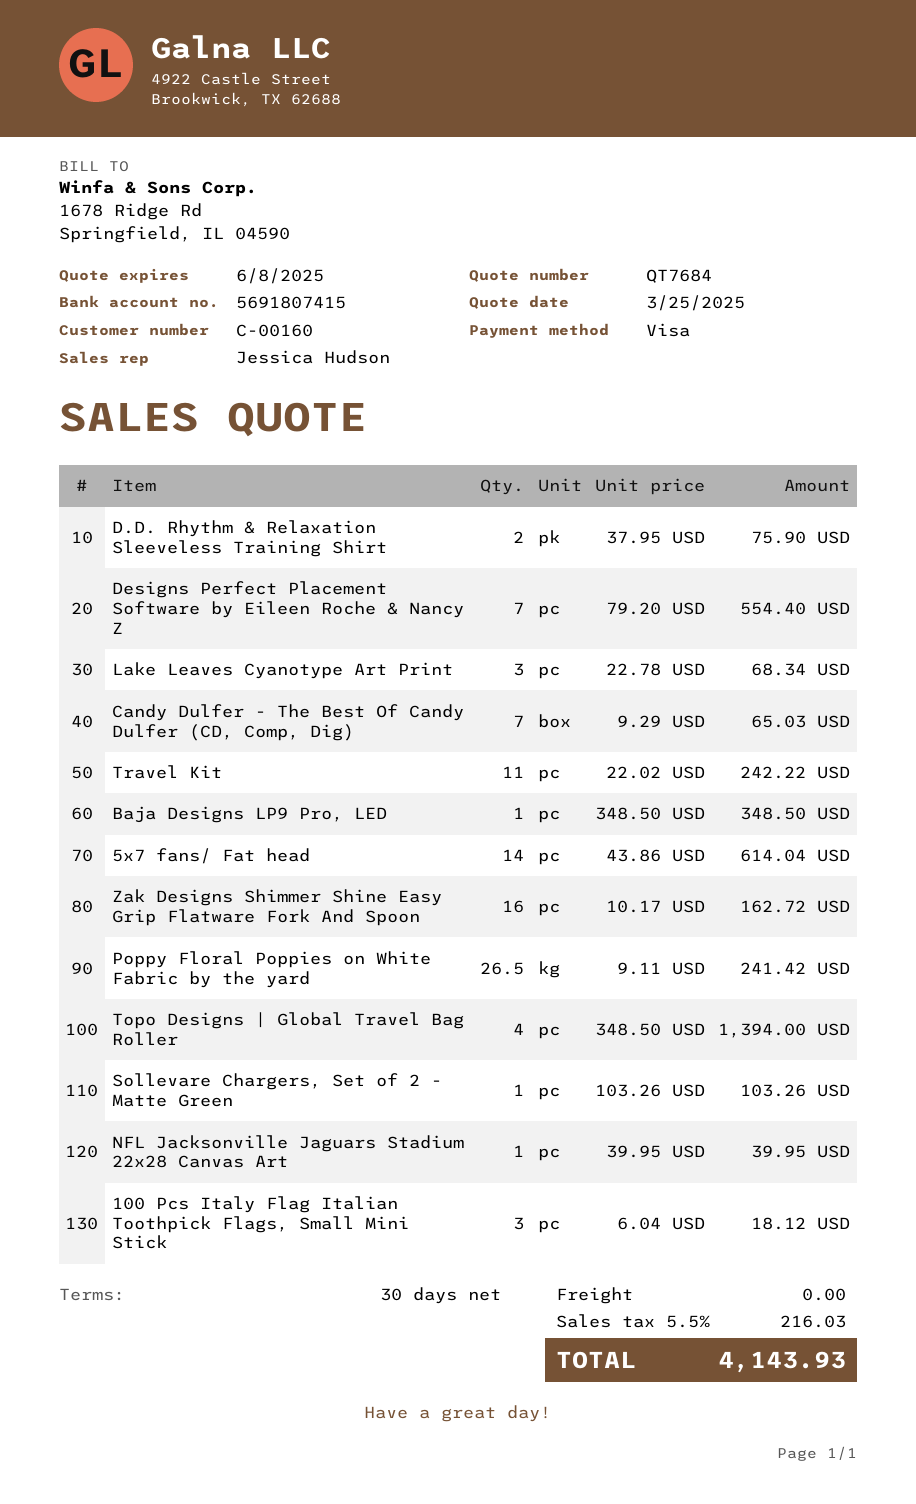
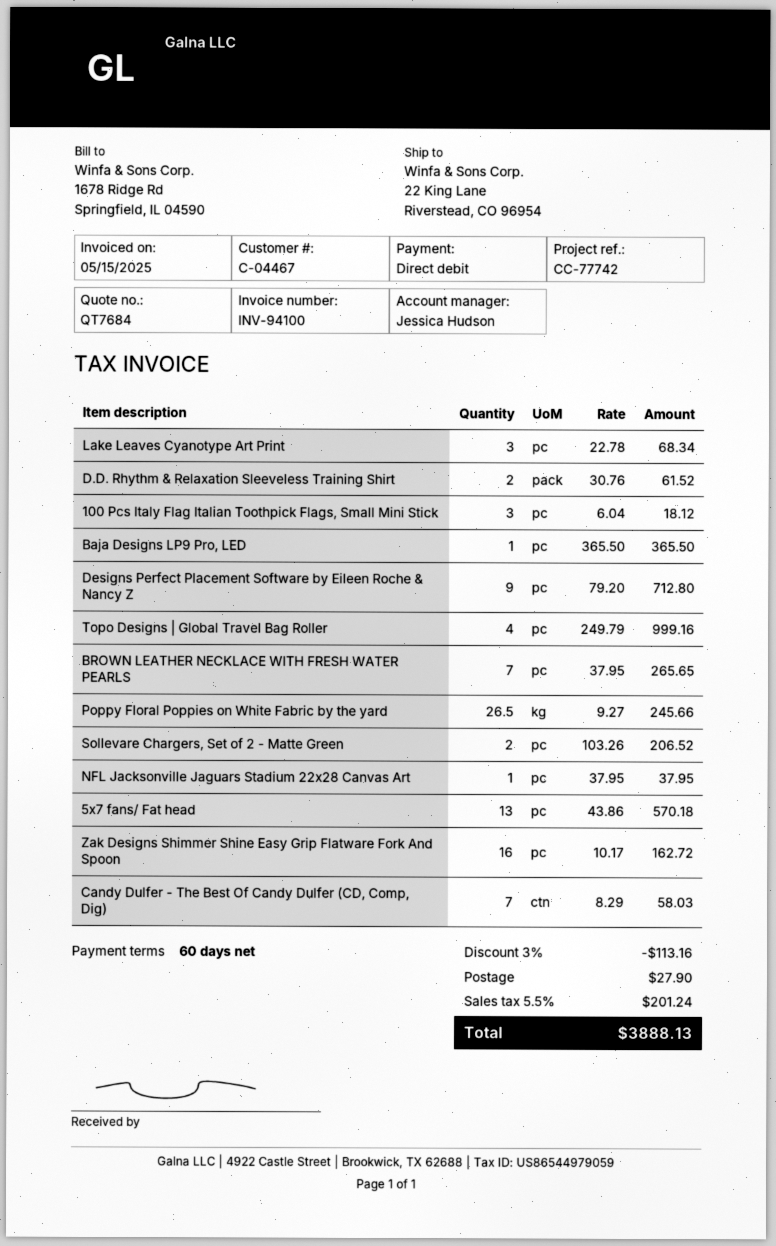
payment terms: 30 days -> 60 days
customer number: C-00160 -> C-04467
payment method: Visa -> direct debit
D.D. Rhythm & Relaxation Sleeveless Training Shirt: 2 x 37.95 = 75.90 -> 2 x 30.76 = 61.52
Designs Perfect Placement Software by Eileen Roche & Nancy Z: 7 x 79.20 = 554.40 -> 9 x 79.20 = 712.80
Candy Dulfer - The Best Of Candy Dulfer (CD, Comp, Dig): 7 x 9.29 = 65.03 -> 7 x 8.29 = 58.03
Travel Kit: 11 x 22.02 = 242.22 -> none
Baja Designs LP9 Pro, LED: 1 x 348.50 = 348.50 -> 1 x 365.50 = 365.50
5x7 fans/ Fat head: 14 x 43.86 = 614.04 -> 13 x 43.86 = 570.18
Poppy Floral Poppies on White Fabric by the yard: 26.5 x 9.11 = 241.42 -> 26.5 x 9.27 = 245.66
Topo Designs | Global Travel Bag Roller: 4 x 348.50 = 1394.00 -> 4 x 249.79 = 999.16
Sollevare Chargers, Set of 2 - Matte Green: 1 x 103.26 = 103.26 -> 2 x 103.26 = 206.52
NFL Jacksonville Jaguars Stadium 22x28 Canvas Art: 1 x 39.95 = 39.95 -> 1 x 37.95 = 37.95
BROWN LEATHER NECKLACE WITH FRESH WATER PEARLS: none -> 7 x 37.95 = 265.65
discount: none -> 3% = 113.16
shipping: 0.00 -> 27.90
tax: 5.5% = 216.03 -> 5.5% = 201.24
total: 4143.93 -> 3888.13

